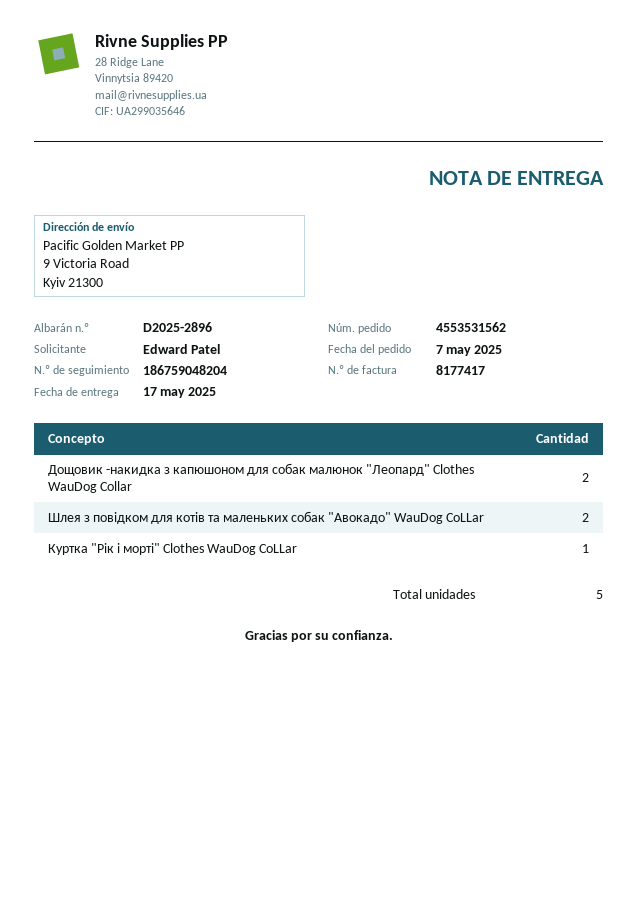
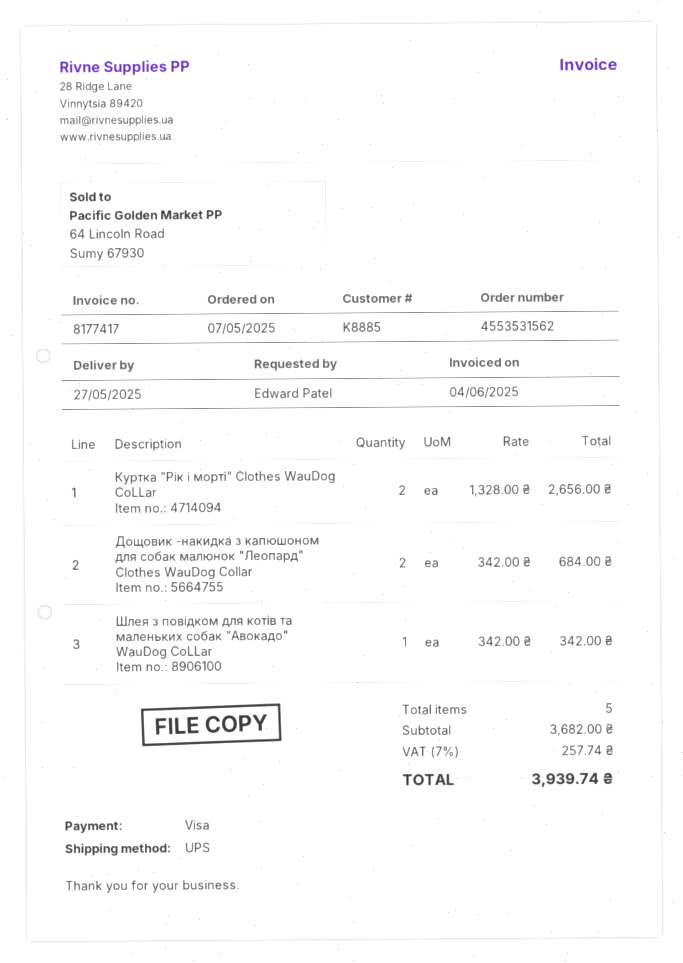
delivery date: 2025-05-17 -> 2025-05-27
Шлея з повідком для котів та маленьких собак "Авокадо" WauDog CoLLar: 2 -> 1
Куртка "Рік і морті" Clothes WauDog CoLLar: 1 -> 2

